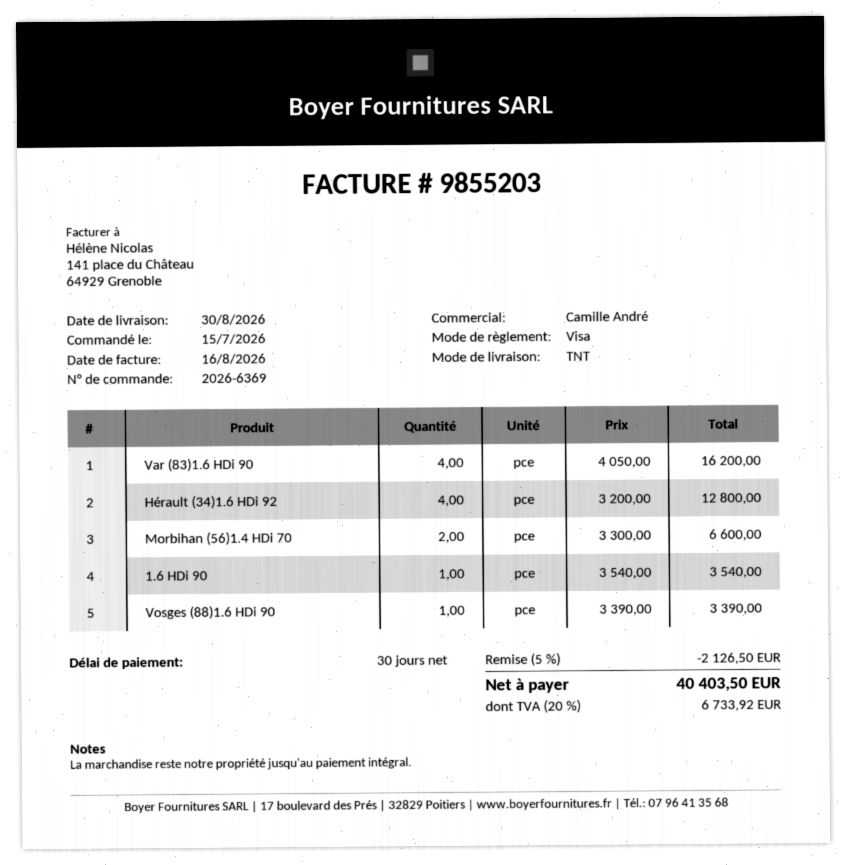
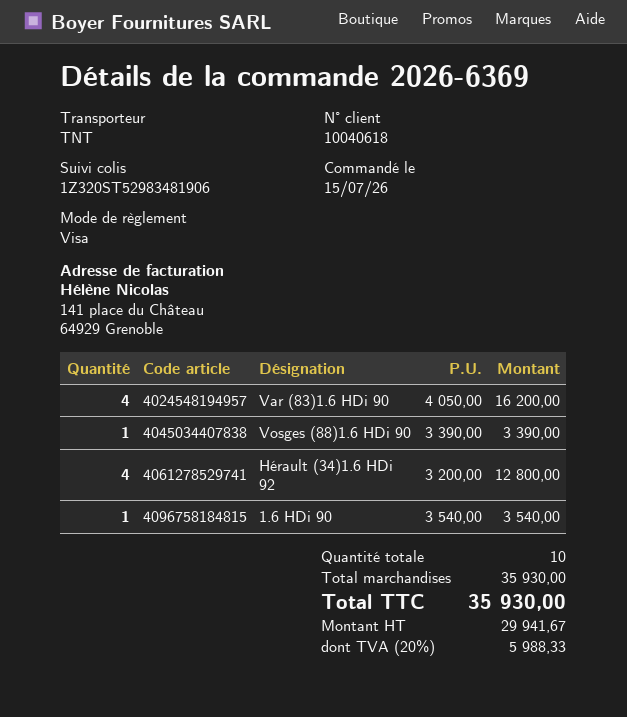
Morbihan (56)1.4 HDi 70: 2 x 3300.00 = 6600.00 -> none
discount: 5% = 2126.50 -> none
tax: 20% = 6733.92 -> 20% = 5988.33
total: 40403.50 -> 35930.00

